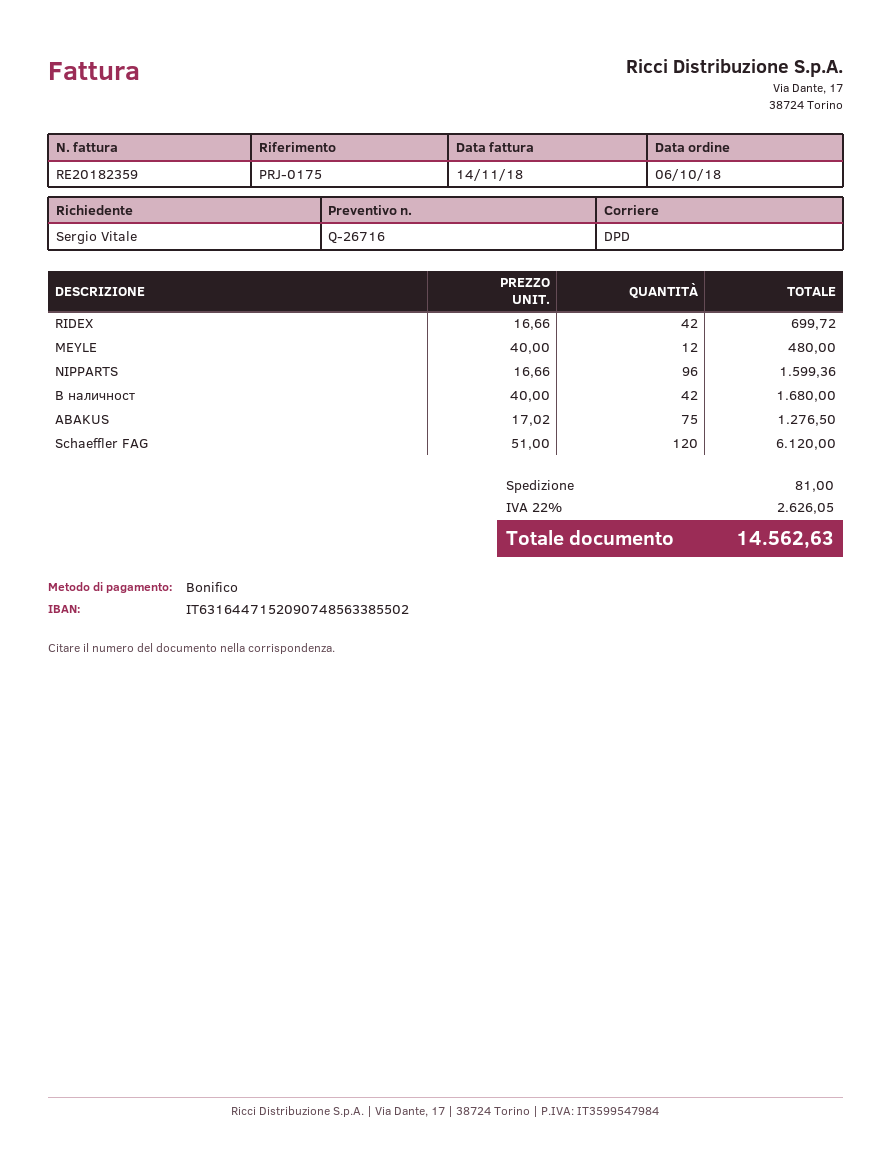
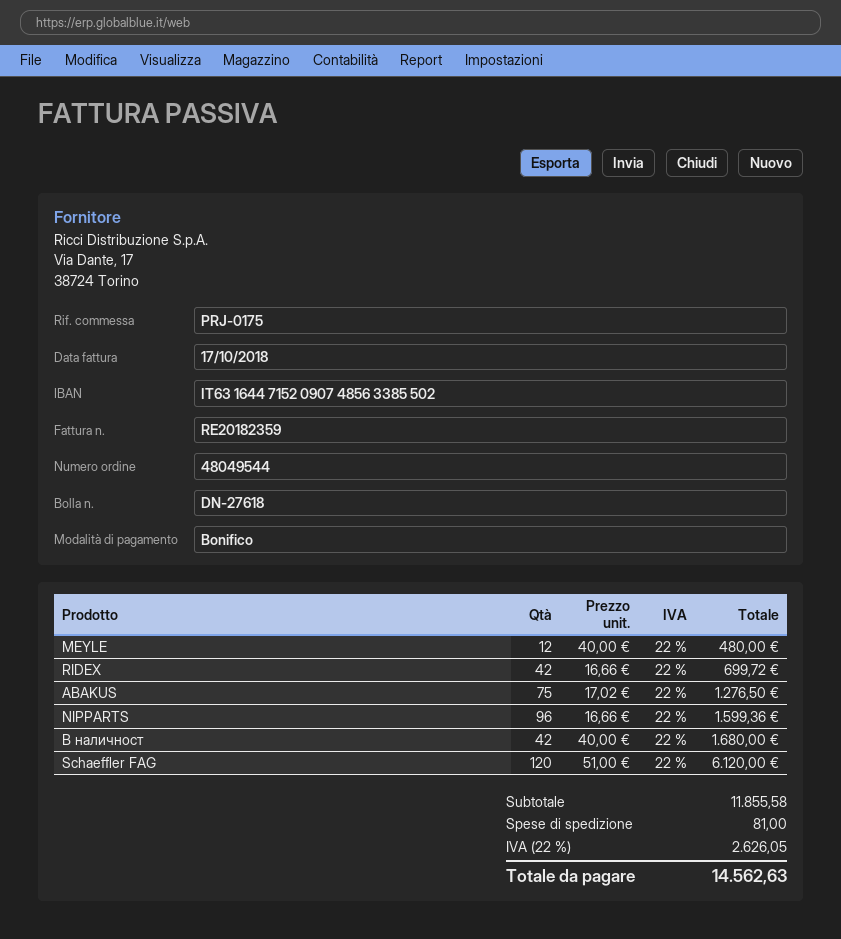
invoice date: 2018-11-14 -> 2018-10-17

